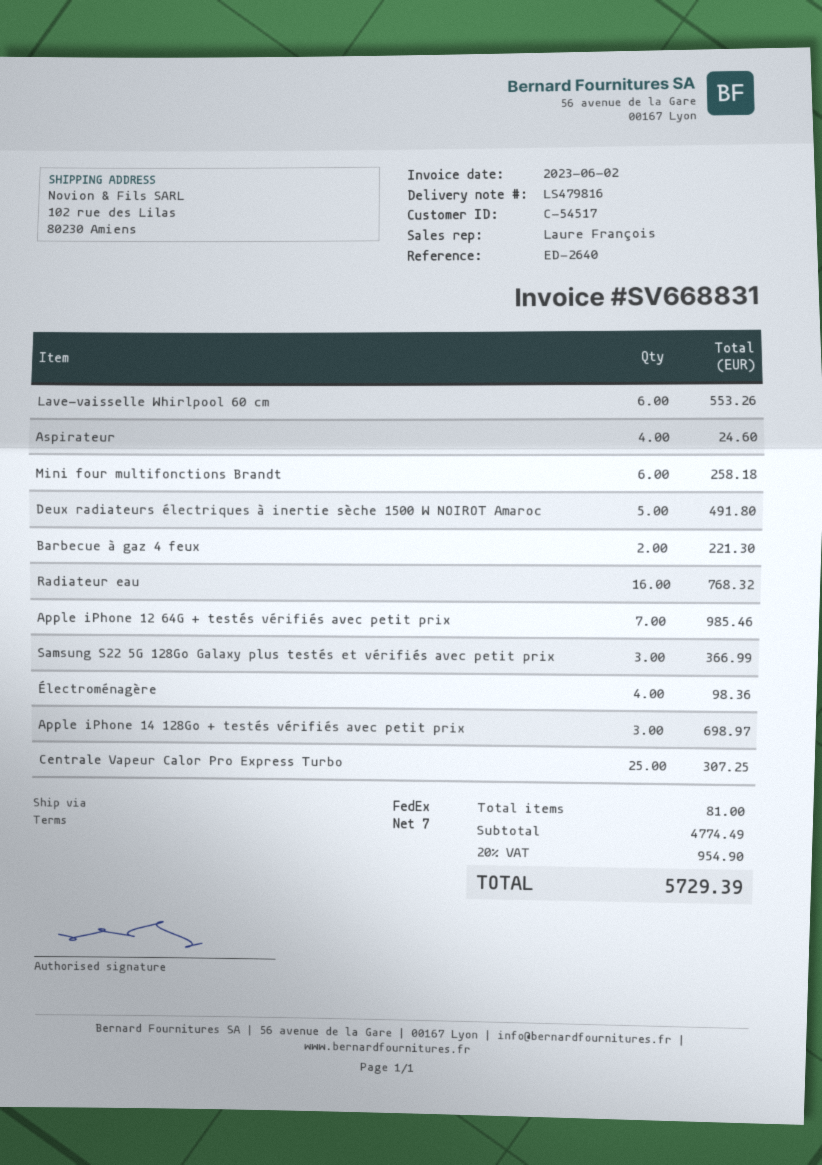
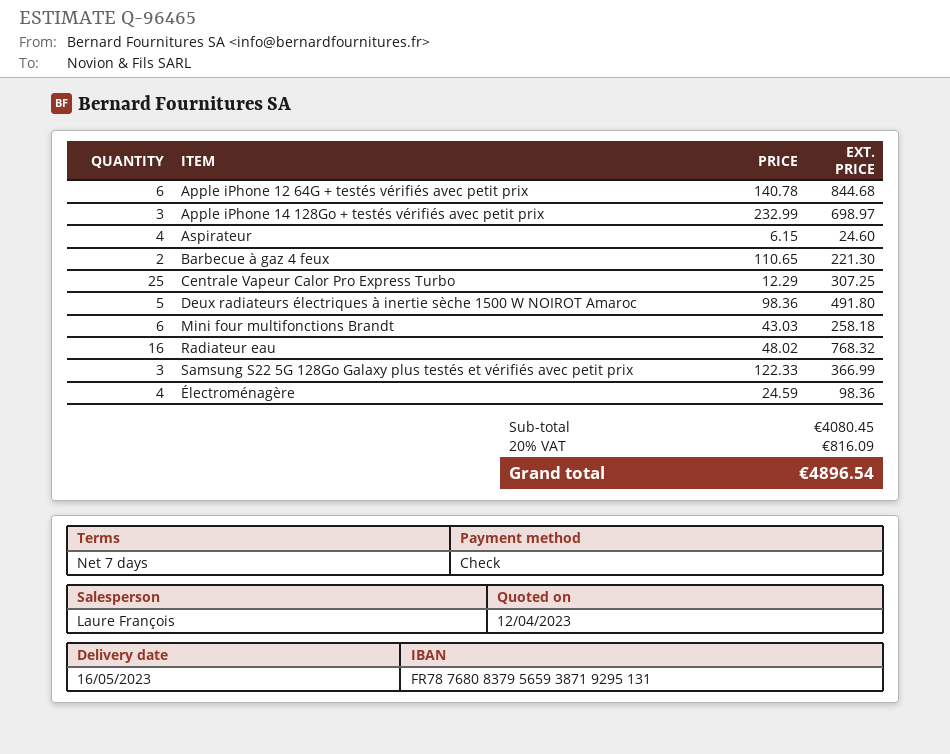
Lave-vaisselle Whirlpool 60 cm: 6 for 553.26 -> none
Apple iPhone 12 64G + testés vérifiés avec petit prix: 7 for 985.46 -> 6 for 844.68
subtotal: 4774.49 -> 4080.45
tax: 20% = 954.90 -> 20% = 816.09
total: 5729.39 -> 4896.54

